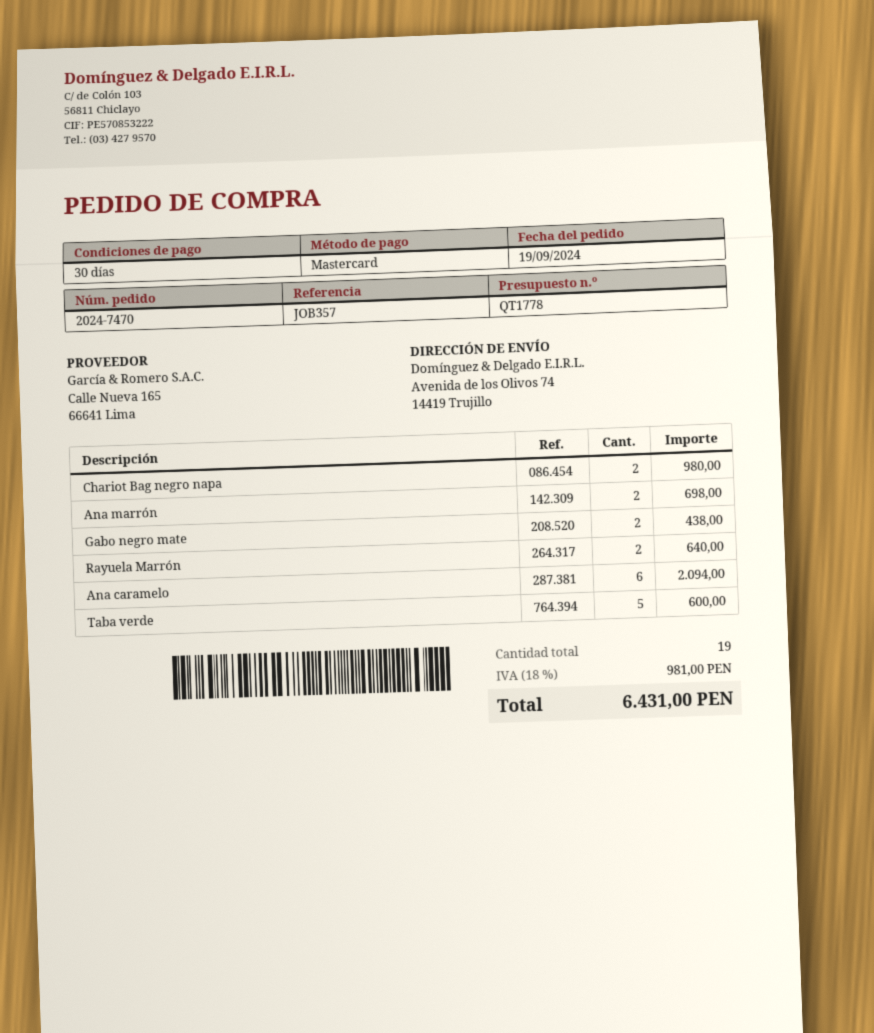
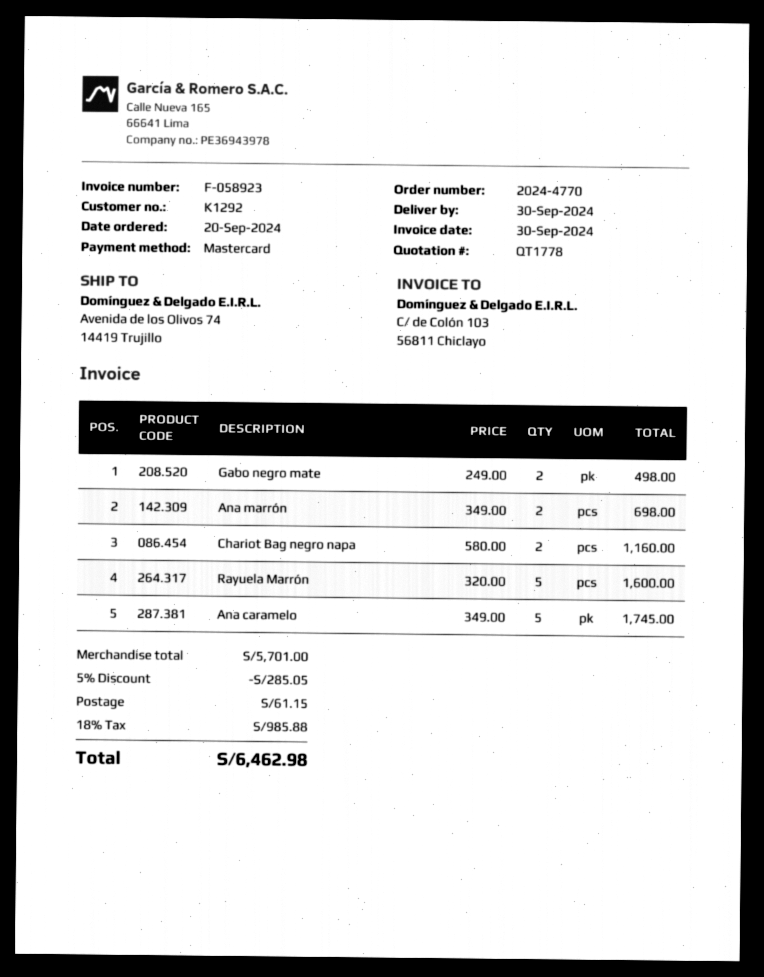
order number: 2024-7470 -> 2024-4770
order date: 2024-09-19 -> 2024-09-20
Chariot Bag negro napa: 2 for 980.00 -> 2 for 1160.00
Gabo negro mate: 2 for 438.00 -> 2 for 498.00
Rayuela Marrón: 2 for 640.00 -> 5 for 1600.00
Ana caramelo: 6 for 2094.00 -> 5 for 1745.00
Taba verde: 5 for 600.00 -> none
discount: none -> 5% = 285.05
shipping: none -> 61.15
tax: 18% = 981.00 -> 18% = 985.88
total: 6431.00 -> 6462.98

